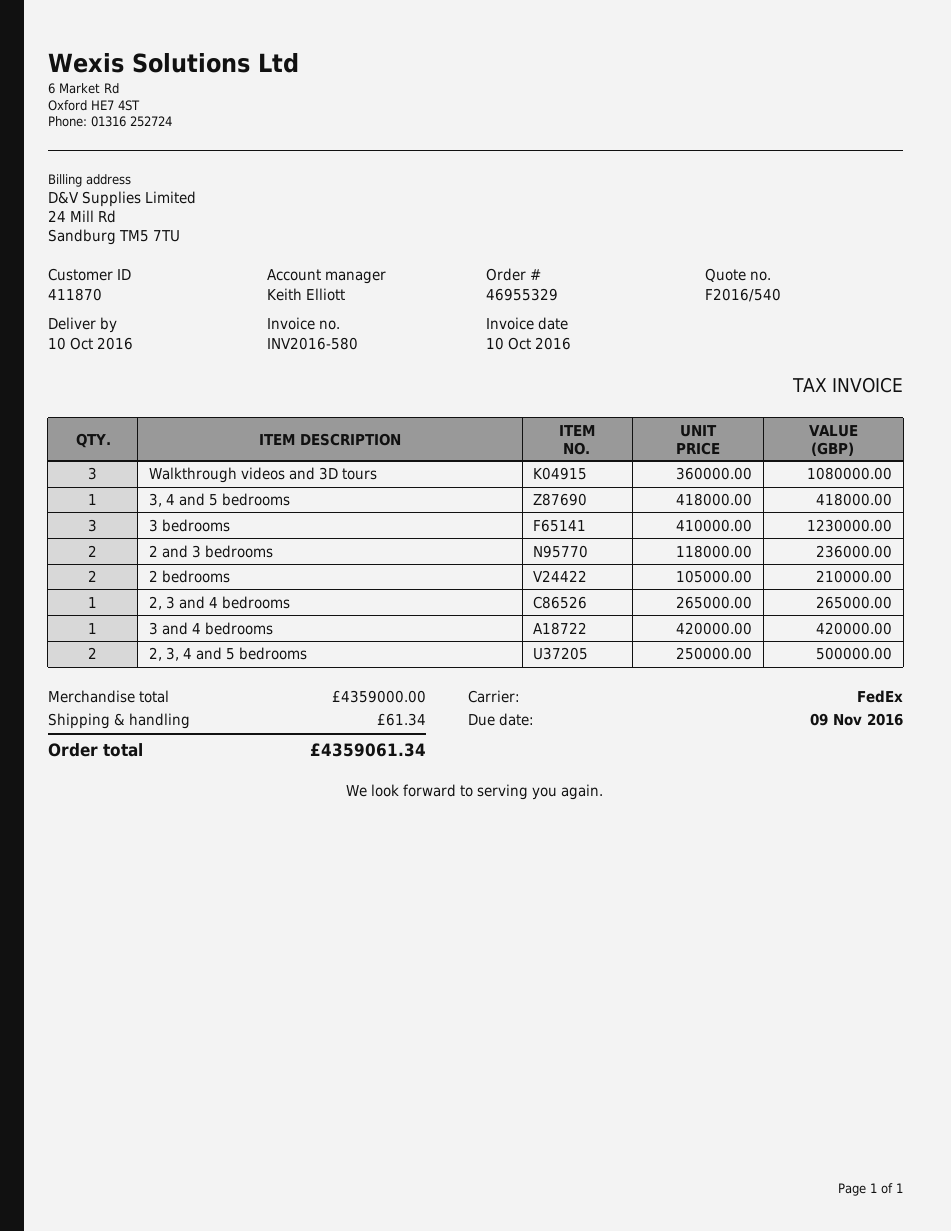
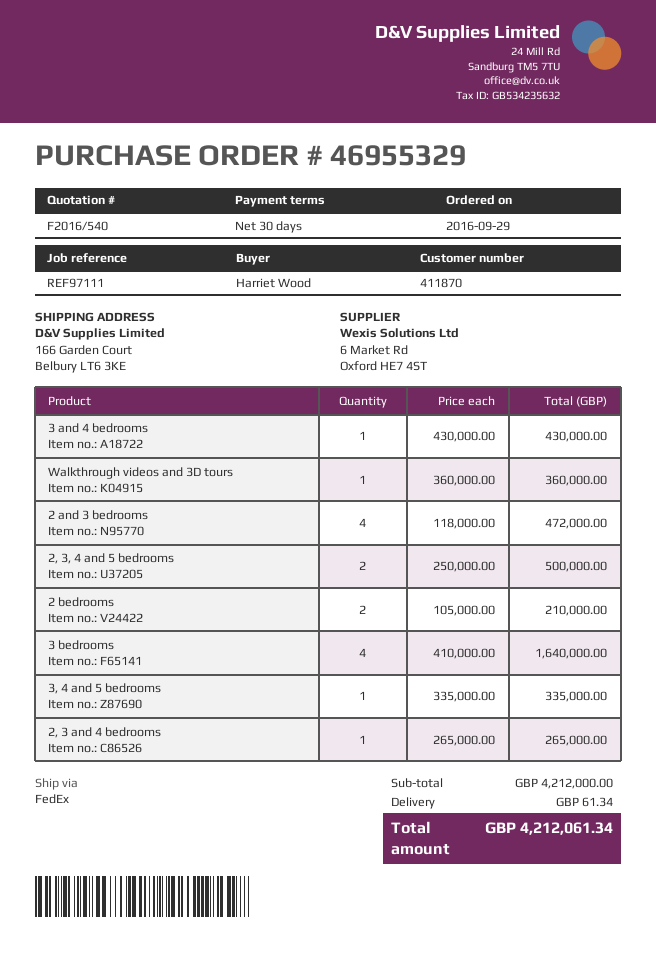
Walkthrough videos and 3D tours: 3 x 360000.00 = 1080000.00 -> 1 x 360000.00 = 360000.00
3, 4 and 5 bedrooms: 1 x 418000.00 = 418000.00 -> 1 x 335000.00 = 335000.00
3 bedrooms: 3 x 410000.00 = 1230000.00 -> 4 x 410000.00 = 1640000.00
2 and 3 bedrooms: 2 x 118000.00 = 236000.00 -> 4 x 118000.00 = 472000.00
3 and 4 bedrooms: 1 x 420000.00 = 420000.00 -> 1 x 430000.00 = 430000.00
subtotal: 4359000.00 -> 4212000.00
total: 4359061.34 -> 4212061.34

